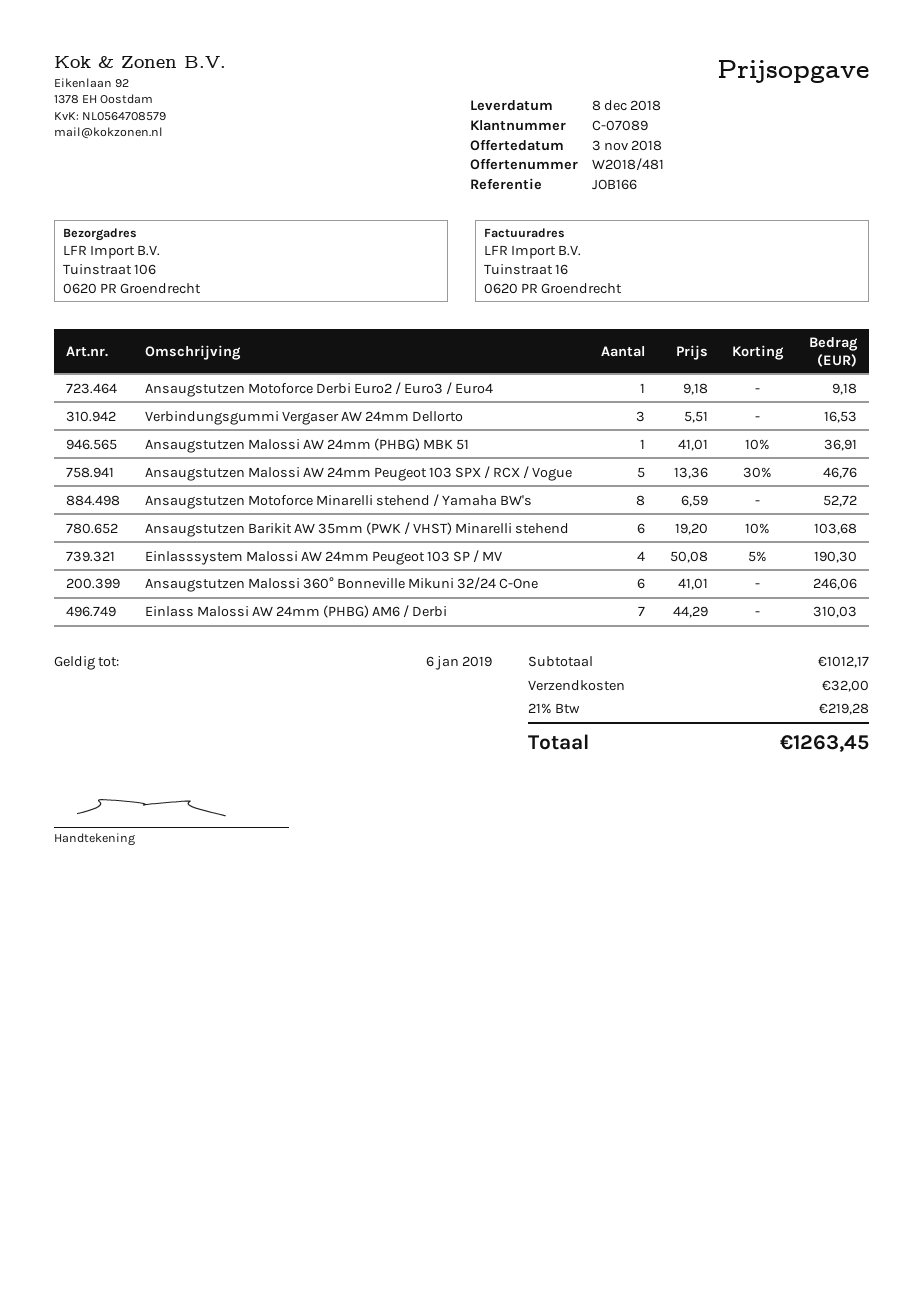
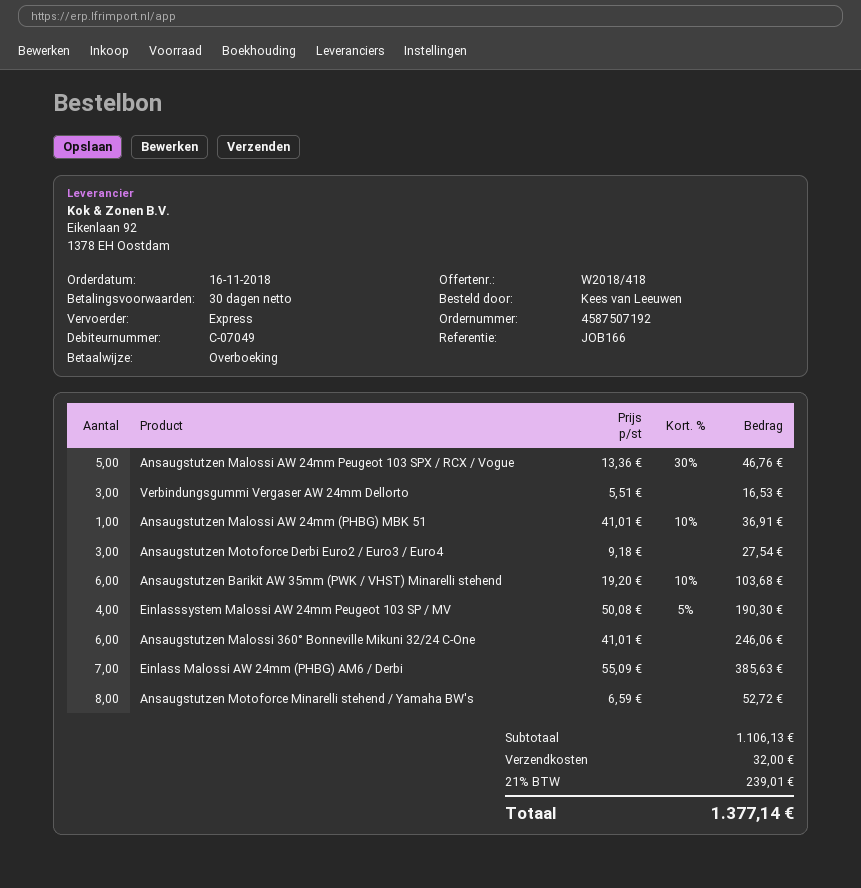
quote number: W2018/481 -> W2018/418
customer number: C-07089 -> C-07049
Ansaugstutzen Motoforce Derbi Euro2 / Euro3 / Euro4: 1 x 9.18 = 9.18 -> 3 x 9.18 = 27.54
Einlass Malossi AW 24mm (PHBG) AM6 / Derbi: 7 x 44.29 = 310.03 -> 7 x 55.09 = 385.63
subtotal: 1012.17 -> 1106.13
tax: 21% = 219.28 -> 21% = 239.01
total: 1263.45 -> 1377.14

